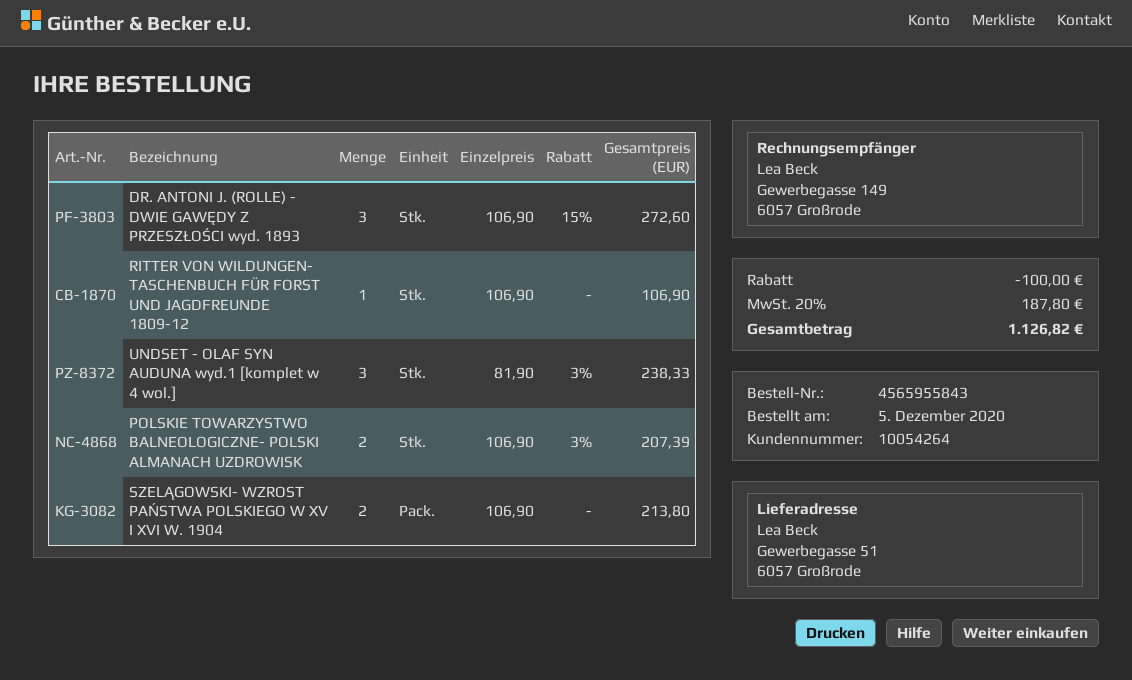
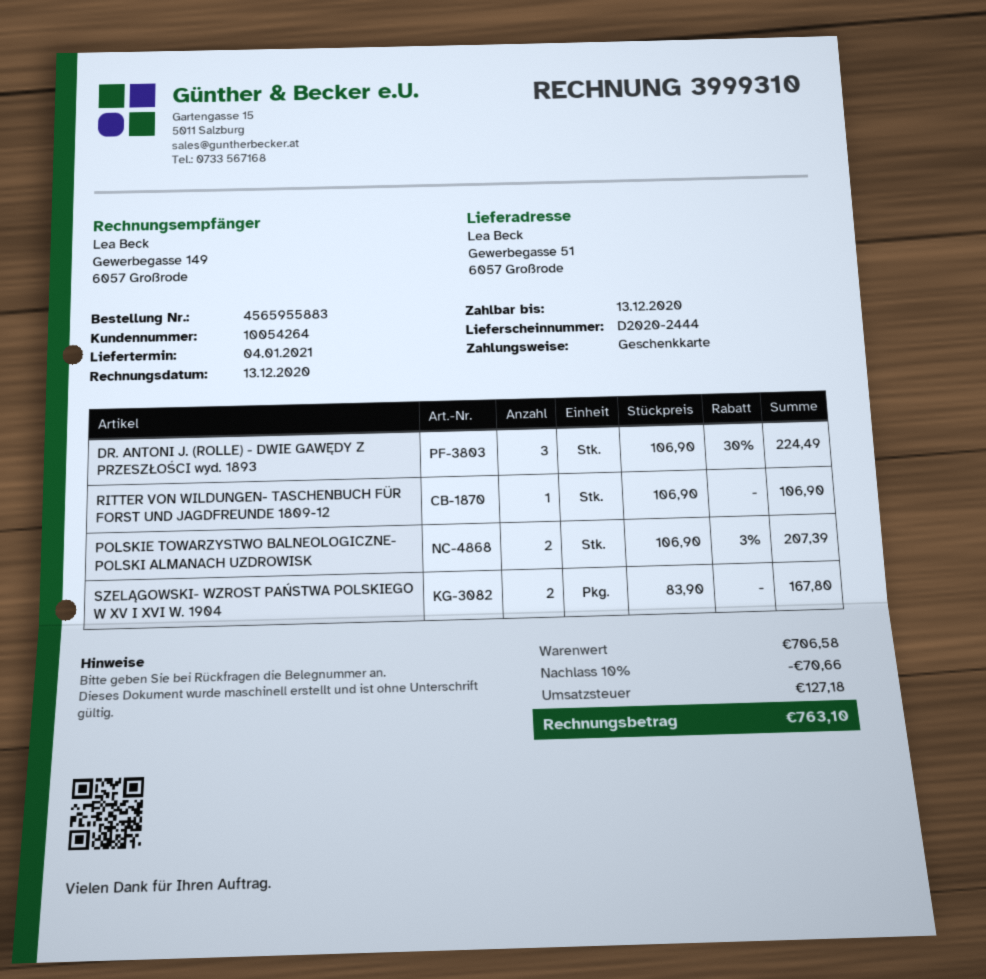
order number: 4565955843 -> 4565955883
DR. ANTONI J. (ROLLE) - DWIE GAWĘDY Z PRZESZŁOŚCI wyd. 1893: 3 x 106.90 - 15% = 272.60 -> 3 x 106.90 - 30% = 224.49
UNDSET - OLAF SYN AUDUNA wyd.1 [komplet w 4 wol.]: 3 x 81.90 - 3% = 238.33 -> none
SZELĄGOWSKI- WZROST PAŃSTWA POLSKIEGO W XV I XVI W. 1904: 2 x 106.90 = 213.80 -> 2 x 83.90 = 167.80
discount: 100.00 -> 70.66
tax: 187.80 -> 127.18
total: 1126.82 -> 763.10

